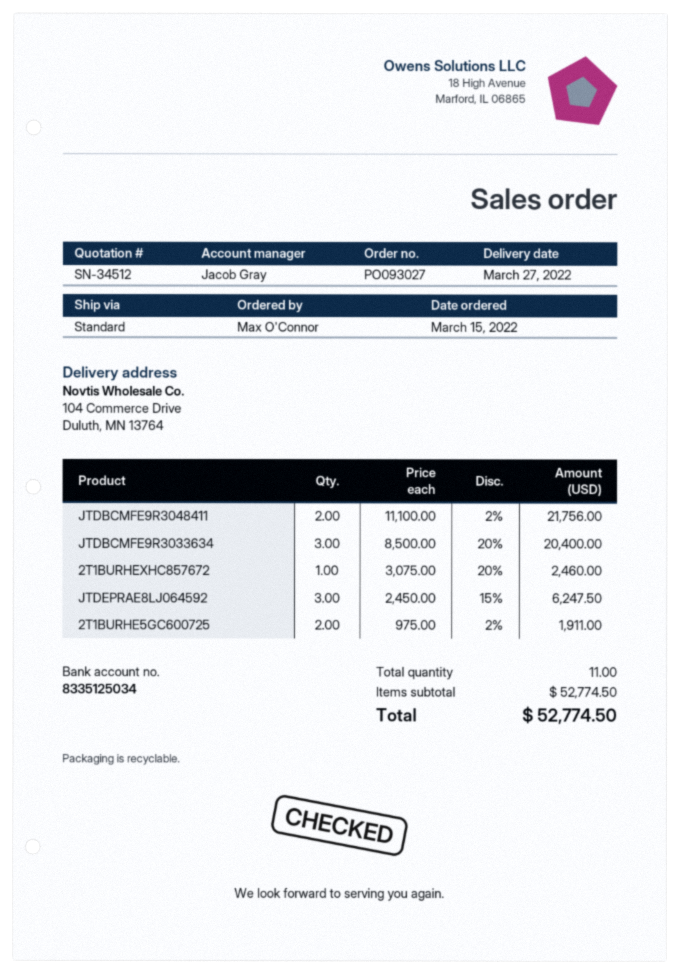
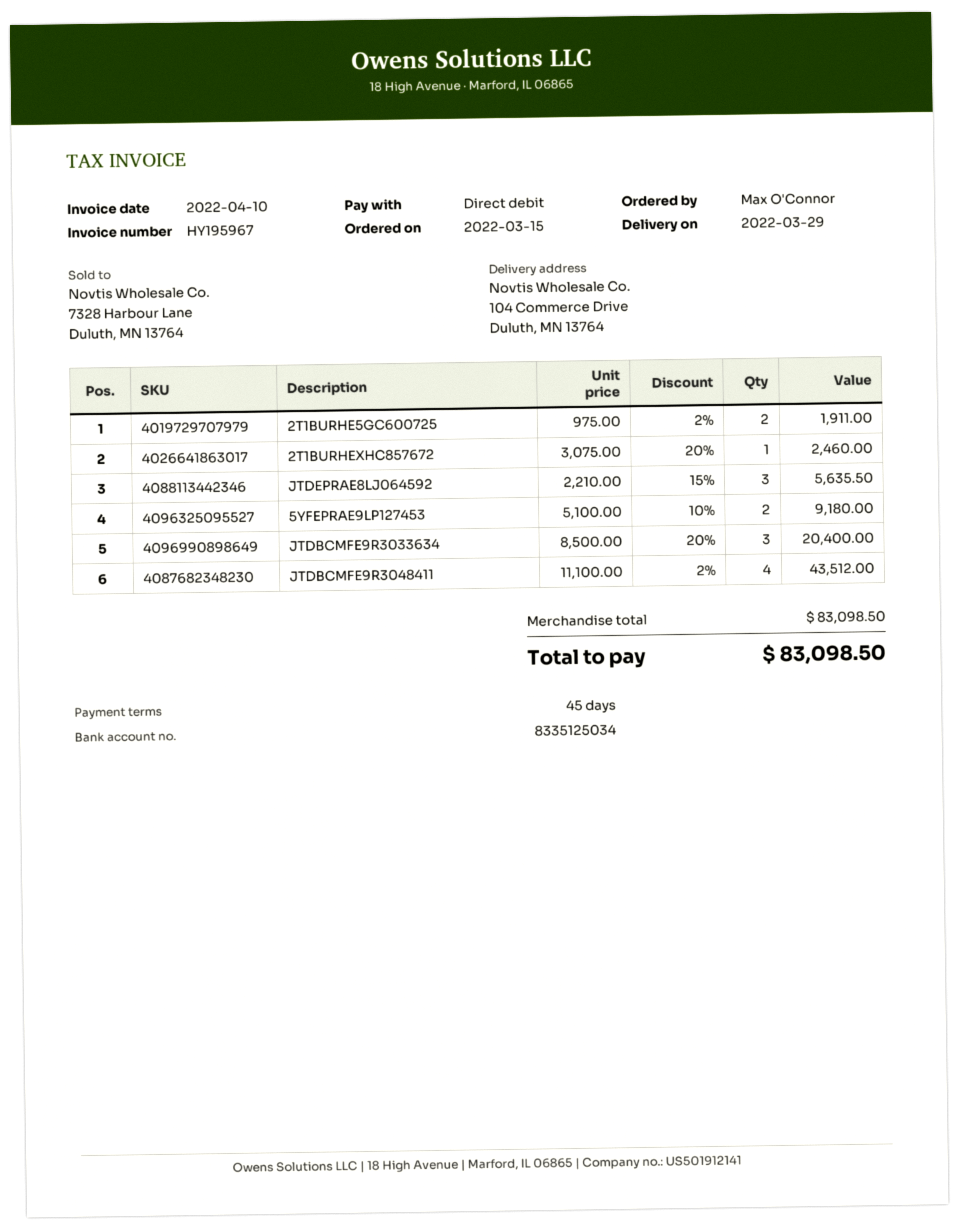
delivery date: 2022-03-27 -> 2022-03-29
JTDBCMFE9R3048411: 2 x 11100.00 - 2% = 21756.00 -> 4 x 11100.00 - 2% = 43512.00
JTDEPRAE8LJ064592: 3 x 2450.00 - 15% = 6247.50 -> 3 x 2210.00 - 15% = 5635.50
5YFEPRAE9LP127453: none -> 2 x 5100.00 - 10% = 9180.00
subtotal: 52774.50 -> 83098.50
total: 52774.50 -> 83098.50

